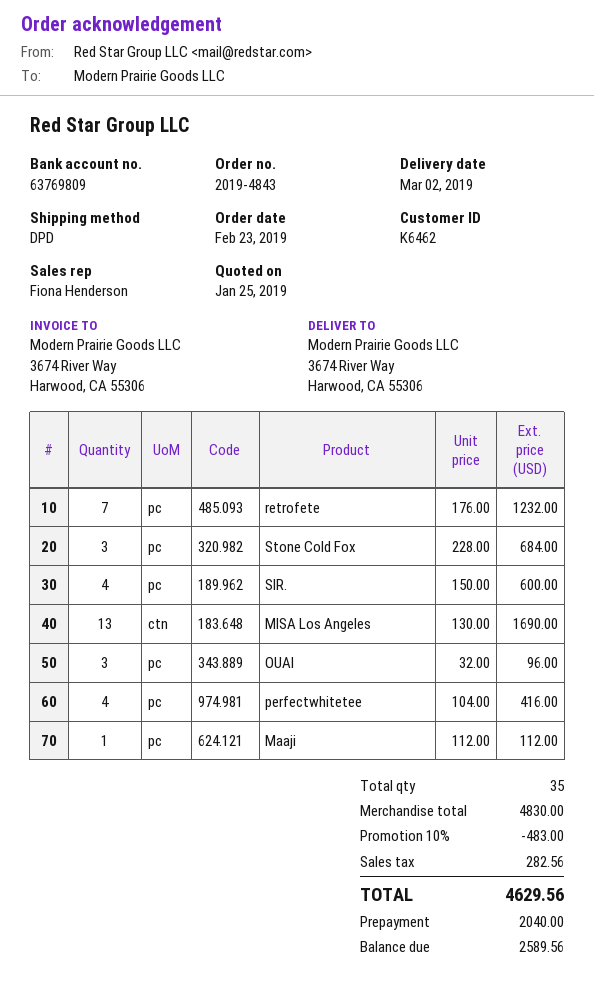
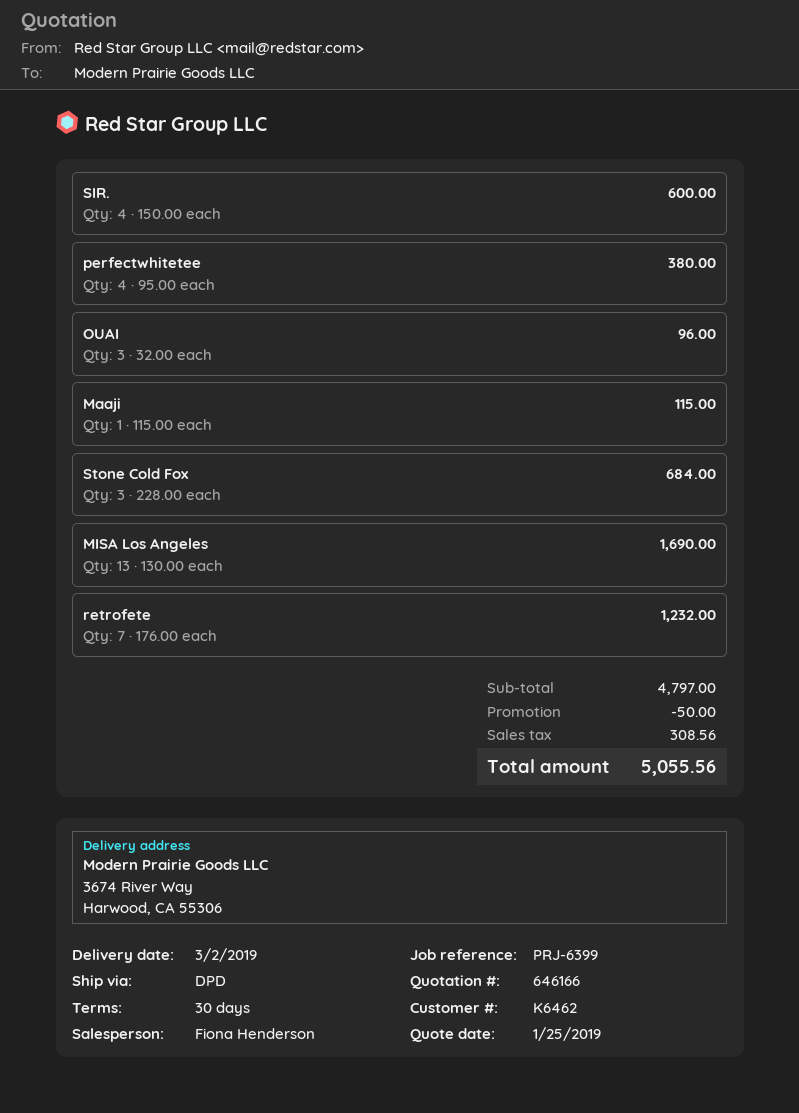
perfectwhitetee: 4 x 104.00 = 416.00 -> 4 x 95.00 = 380.00
Maaji: 1 x 112.00 = 112.00 -> 1 x 115.00 = 115.00
subtotal: 4830.00 -> 4797.00
discount: 483.00 -> 50.00
tax: 282.56 -> 308.56
total: 4629.56 -> 5055.56

